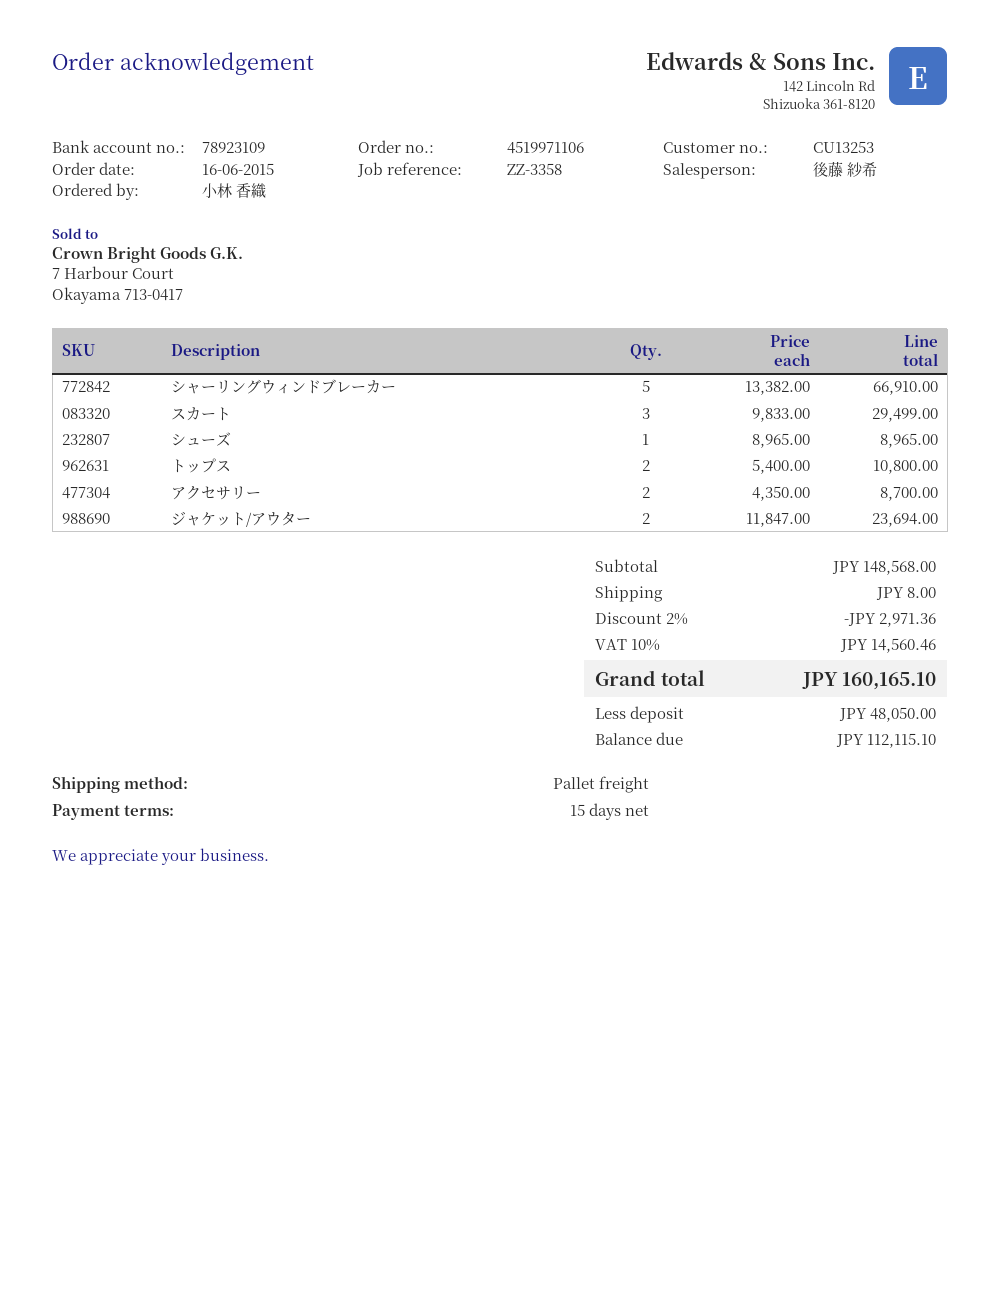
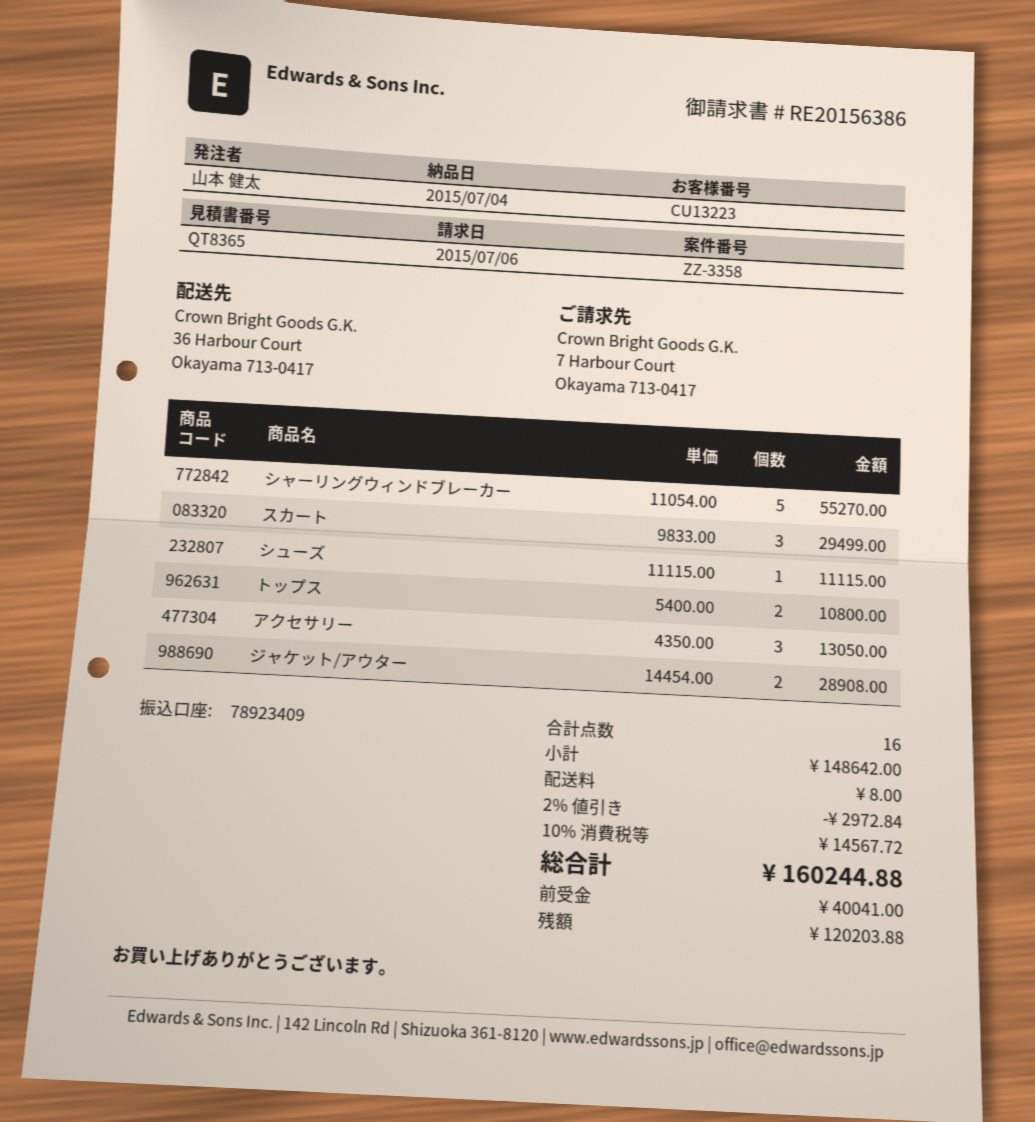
customer number: CU13253 -> CU13223
ordered by: 小林 香織 -> 山本 健太
bank account: 78923109 -> 78923409
シャーリングウィンドブレーカー: 5 x 13382.00 = 66910.00 -> 5 x 11054.00 = 55270.00
シューズ: 1 x 8965.00 = 8965.00 -> 1 x 11115.00 = 11115.00
アクセサリー: 2 x 4350.00 = 8700.00 -> 3 x 4350.00 = 13050.00
ジャケット/アウター: 2 x 11847.00 = 23694.00 -> 2 x 14454.00 = 28908.00
subtotal: 148568.00 -> 148642.00
discount: 2% = 2971.36 -> 2% = 2972.84
tax: 10% = 14560.46 -> 10% = 14567.72
total: 160165.10 -> 160244.88
deposit: 48050.00 -> 40041.00
balance: 112115.10 -> 120203.88

